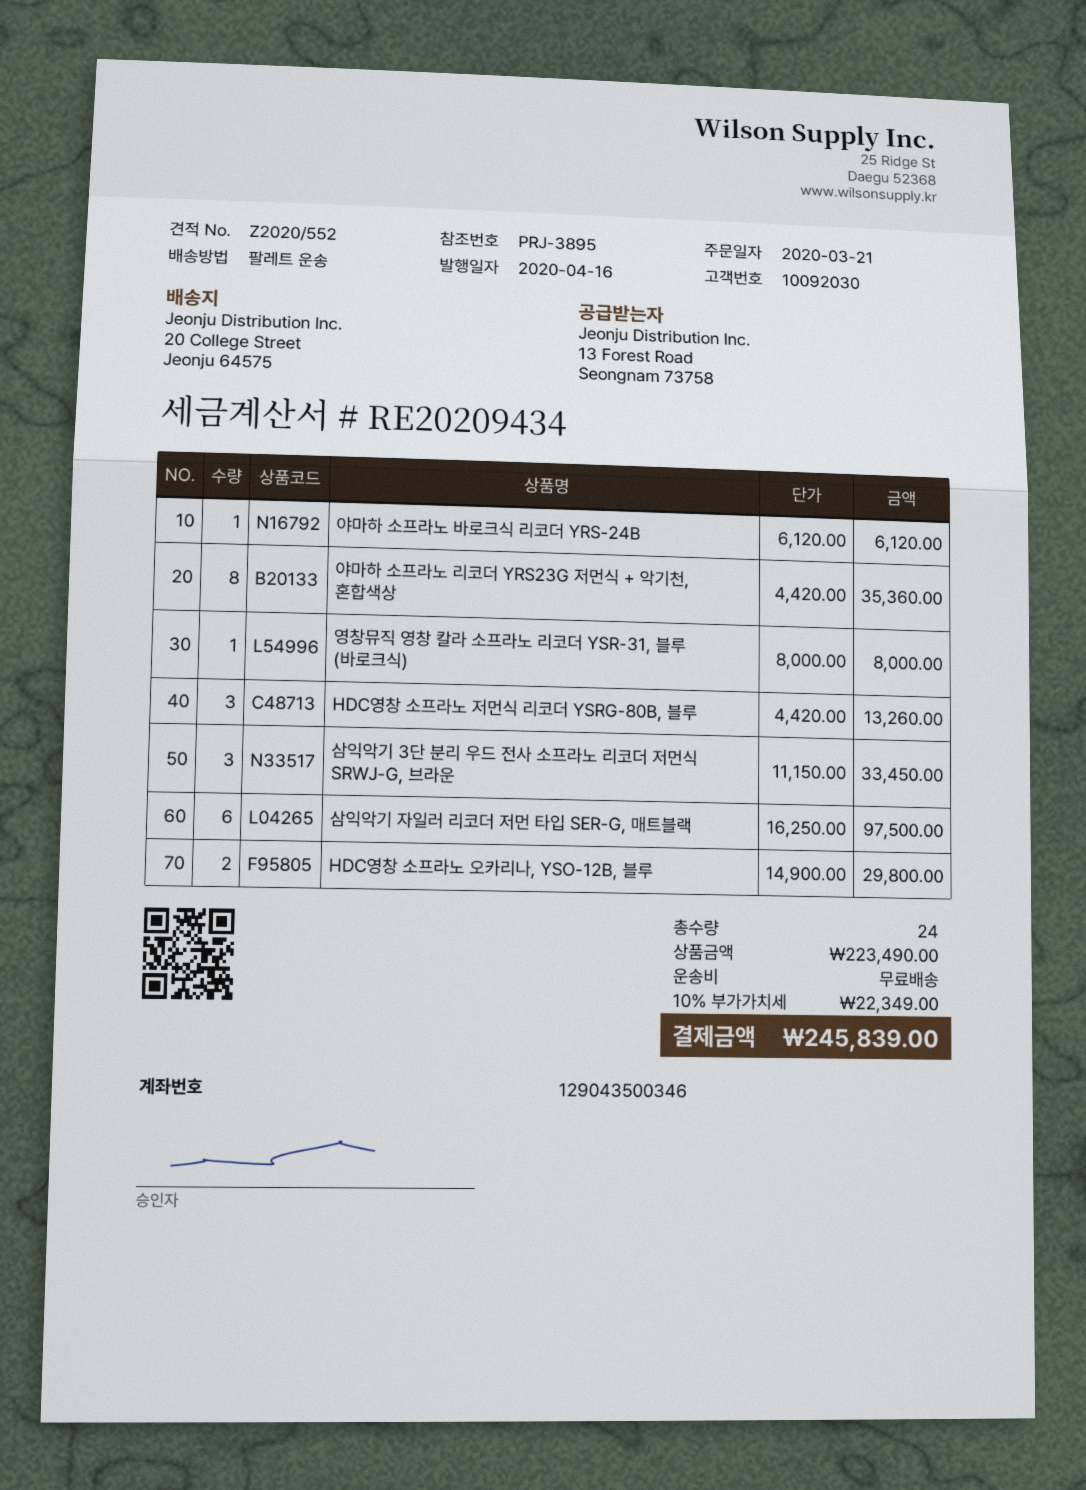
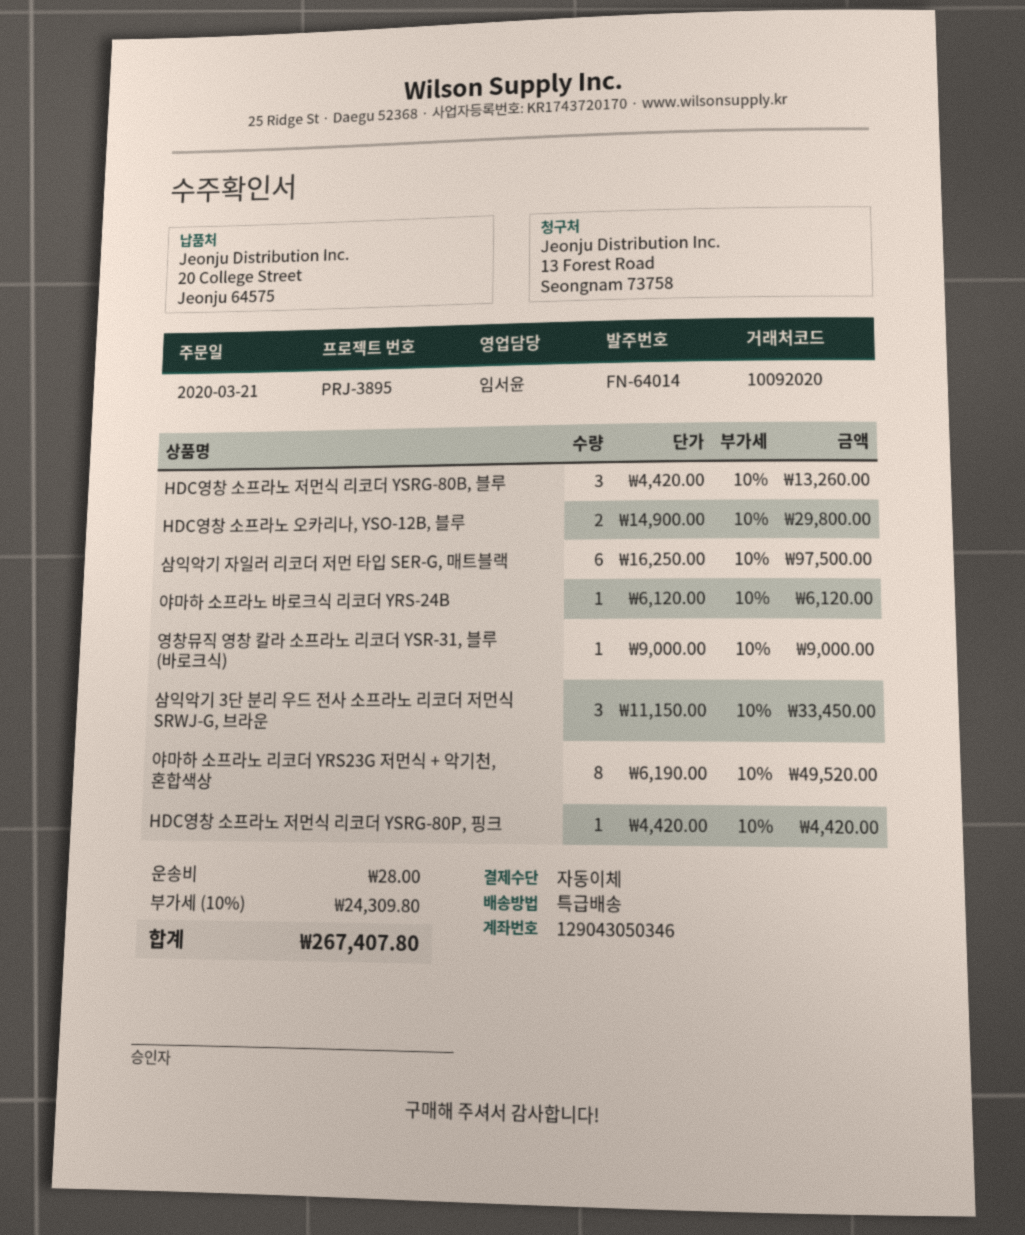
customer number: 10092030 -> 10092020
bank account: 129043500346 -> 129043050346
shipping method: pallet freight -> express
야마하 소프라노 리코더 YRS23G 저먼식 + 악기천, 혼합색상: 8 x 4420.00 = 35360.00 -> 8 x 6190.00 = 49520.00
영창뮤직 영창 칼라 소프라노 리코더 YSR-31, 블루 (바로크식): 1 x 8000.00 = 8000.00 -> 1 x 9000.00 = 9000.00
HDC영창 소프라노 저먼식 리코더 YSRG-80P, 핑크: none -> 1 x 4420.00 = 4420.00
shipping: 0.00 -> 28.00
tax: 10% = 22349.00 -> 10% = 24309.80
total: 245839.00 -> 267407.80

